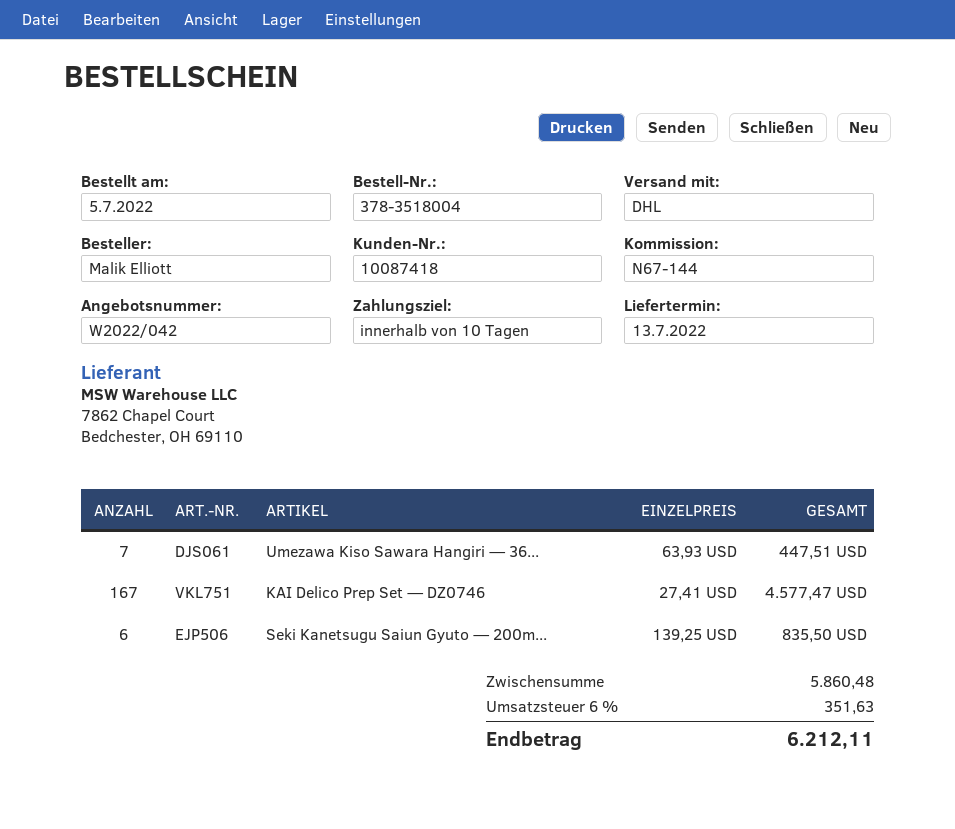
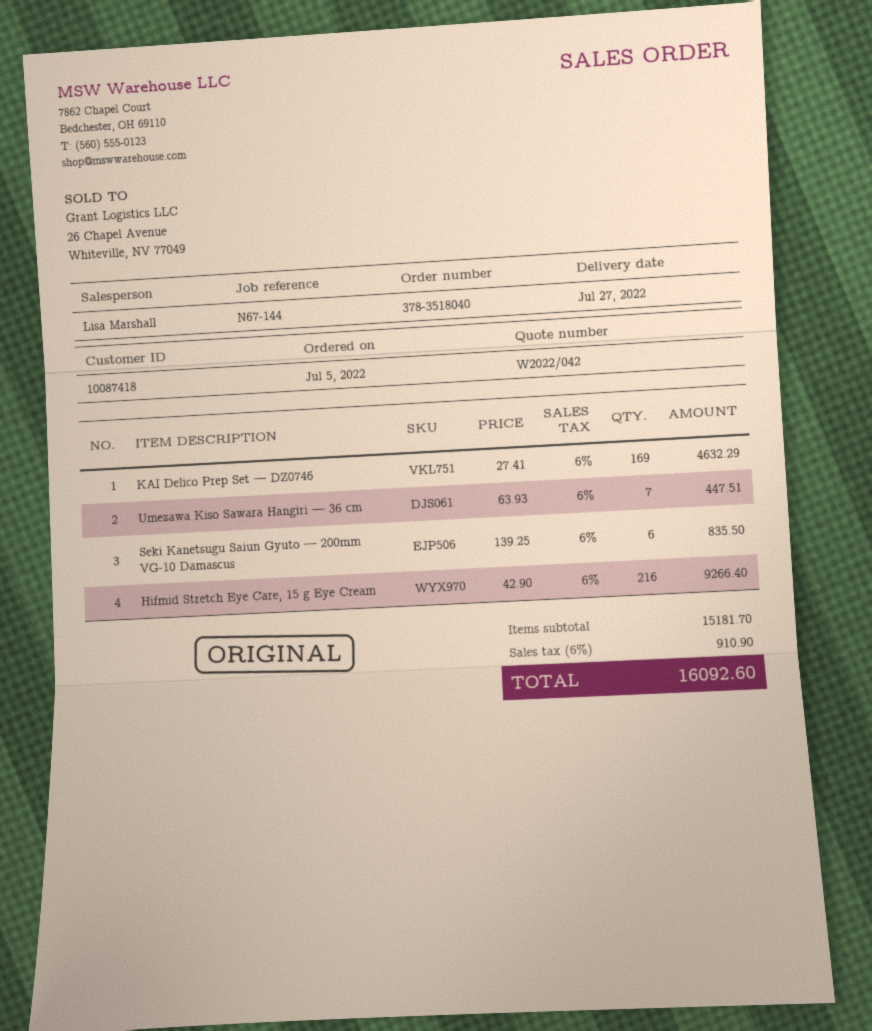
order number: 378-3518004 -> 378-3518040
delivery date: 2022-07-13 -> 2022-07-27
KAI Delico Prep Set — DZ0746: 167 x 27.41 = 4577.47 -> 169 x 27.41 = 4632.29
Hifmid Stretch Eye Care, 15 g Eye Cream: none -> 216 x 42.90 = 9266.40
subtotal: 5860.48 -> 15181.70
tax: 6% = 351.63 -> 6% = 910.90
total: 6212.11 -> 16092.60

